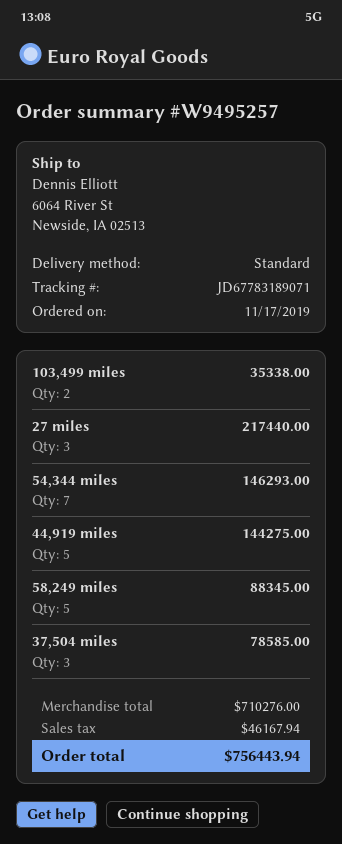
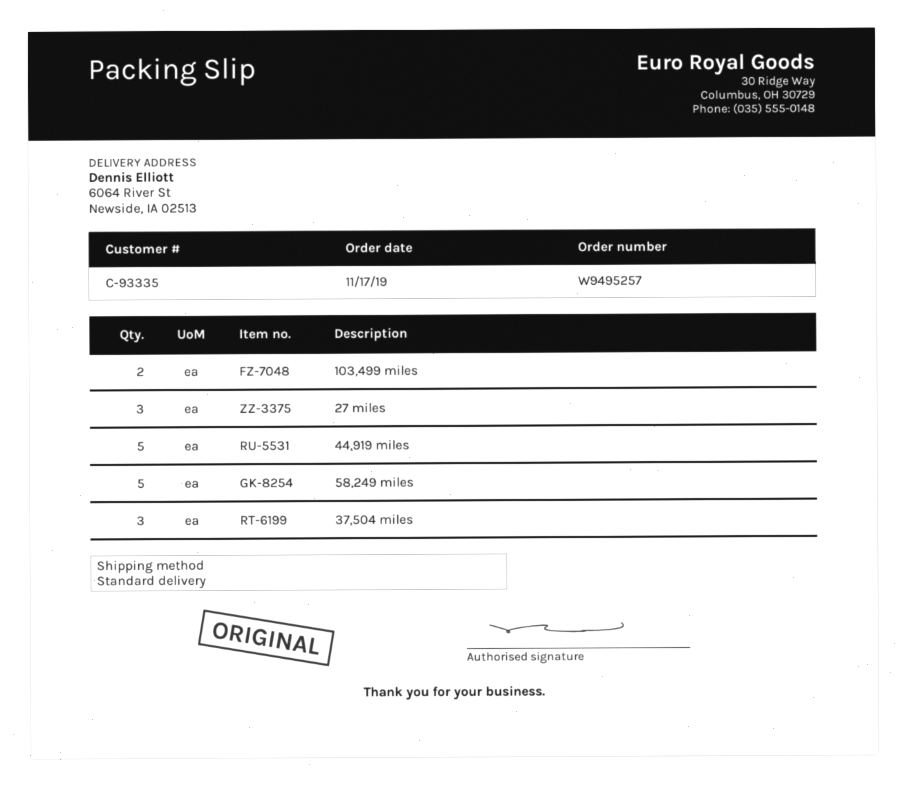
54,344 miles: 7 -> none

